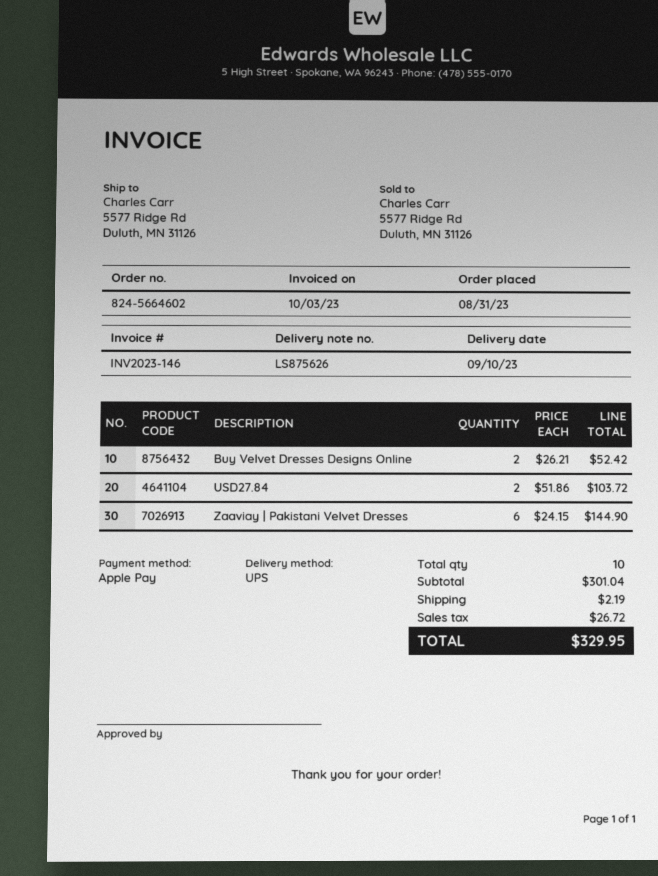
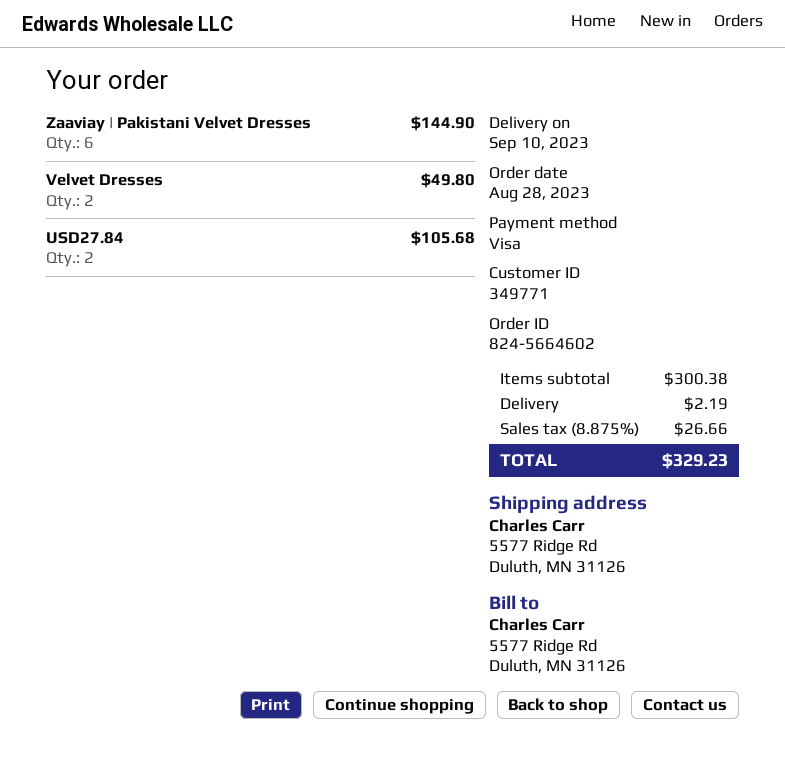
order date: 2023-08-31 -> 2023-08-28
payment method: Apple Pay -> Visa
Buy Velvet Dresses Designs Online: 2 for 52.42 -> none
USD27.84: 2 for 103.72 -> 2 for 105.68
Velvet Dresses: none -> 2 for 49.80
subtotal: 301.04 -> 300.38
tax: 26.72 -> 26.66
total: 329.95 -> 329.23

